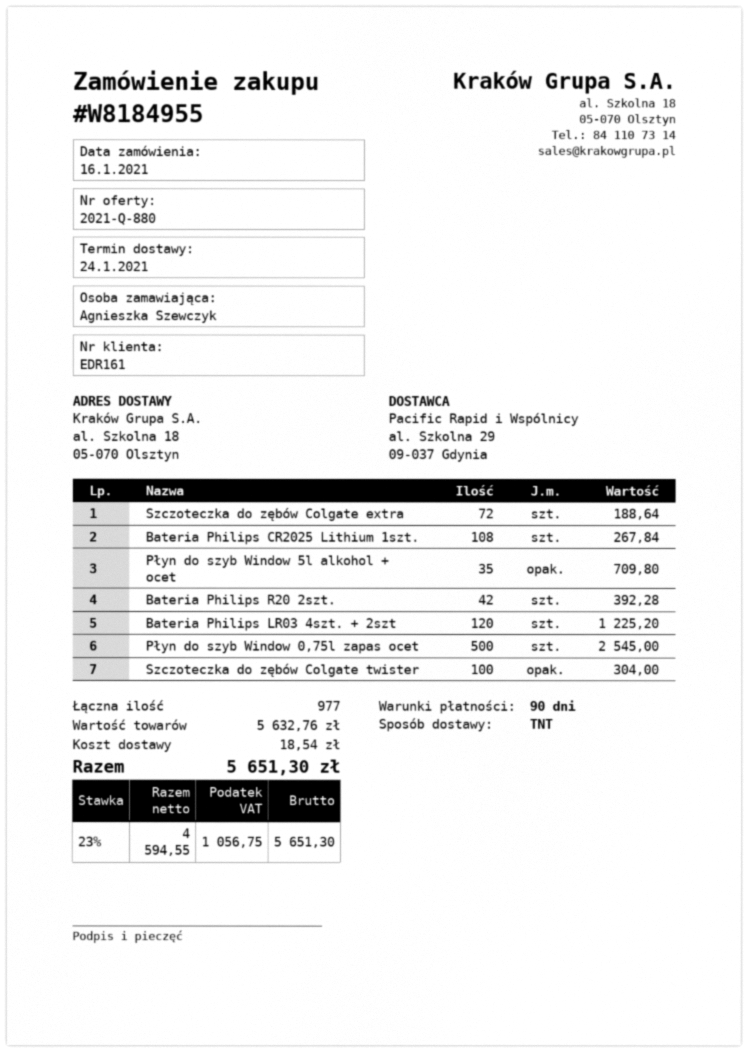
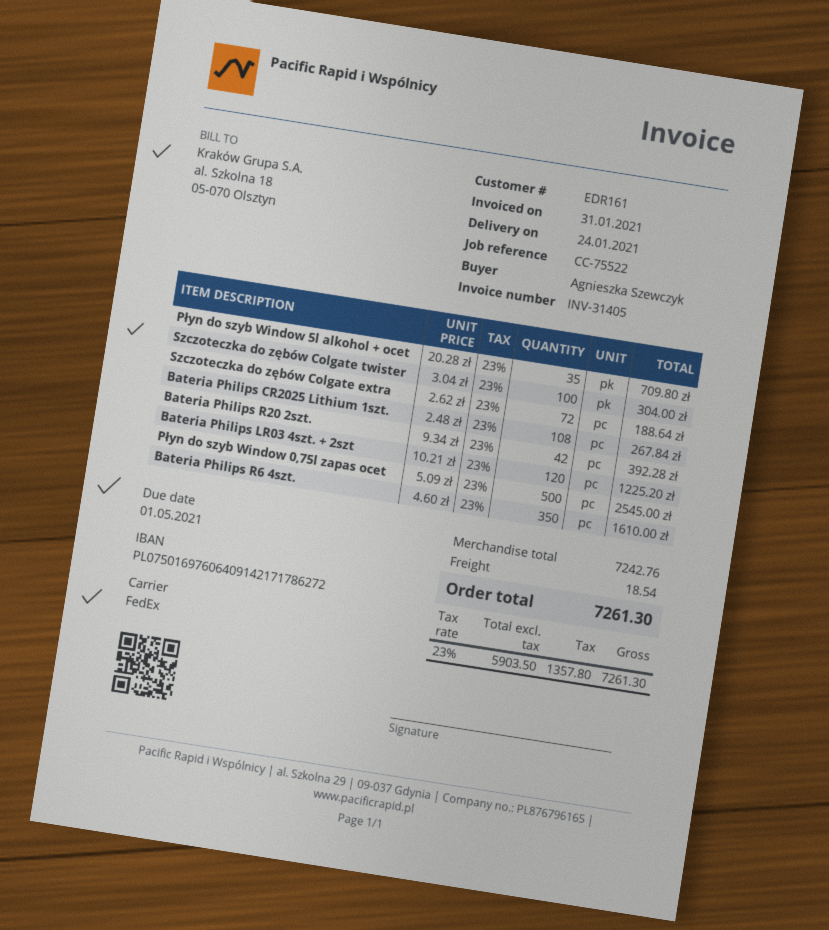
shipping method: TNT -> FedEx
Bateria Philips R6 4szt.: none -> 350 for 1610.00
subtotal: 5632.76 -> 7242.76
net: 4594.55 -> 5903.50
tax: 23% = 1056.75 -> 23% = 1357.80
total: 5651.30 -> 7261.30

